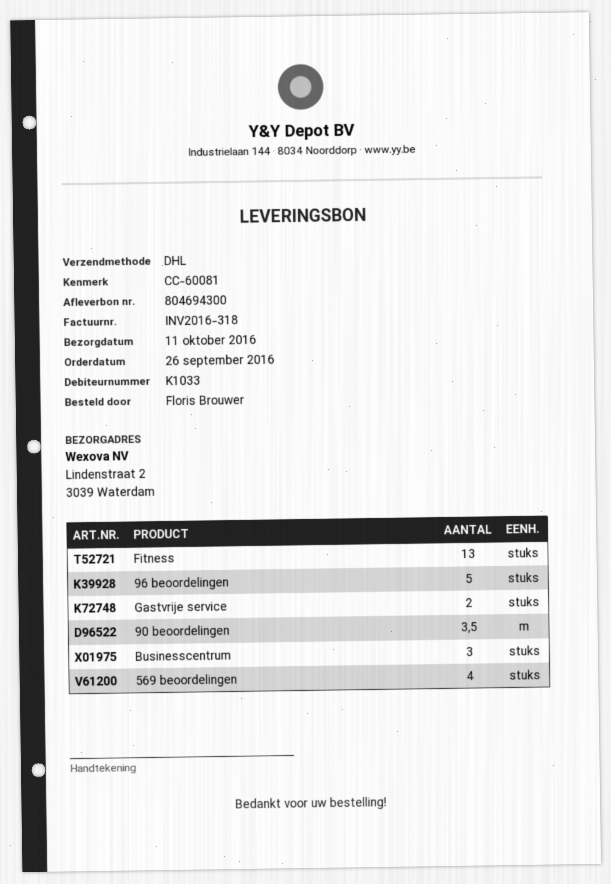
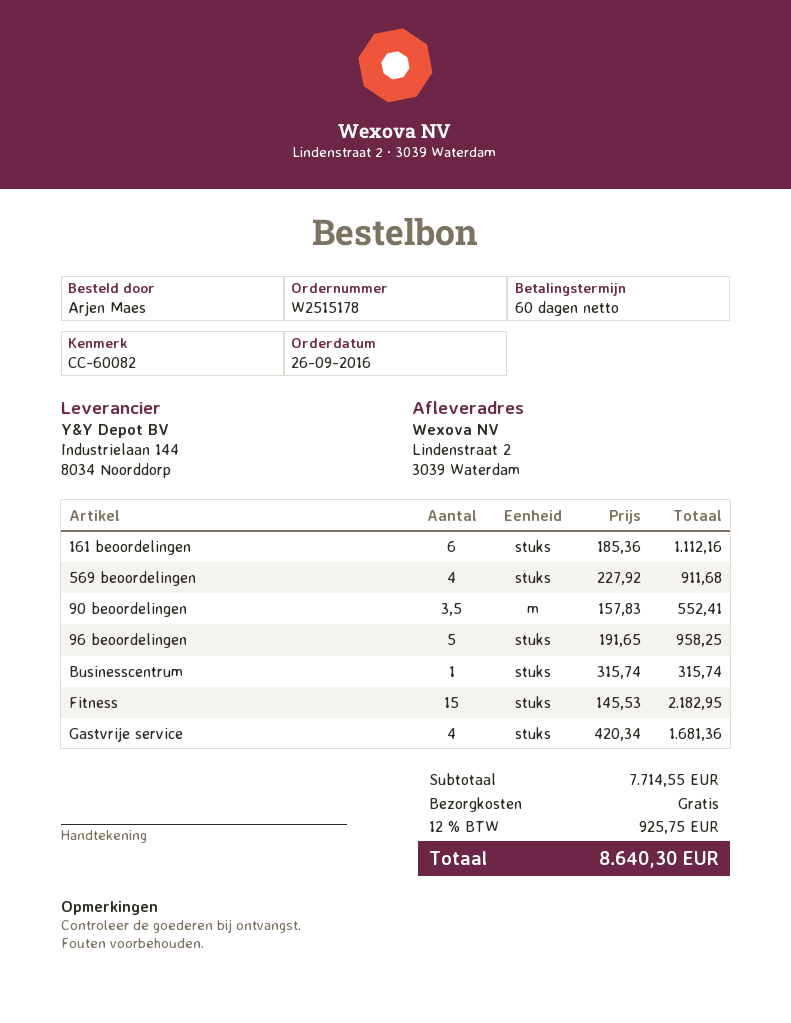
reference: CC-60081 -> CC-60082
ordered by: Floris Brouwer -> Arjen Maes
Fitness: 13 -> 15
Gastvrije service: 2 -> 4
Businesscentrum: 3 -> 1
161 beoordelingen: none -> 6

